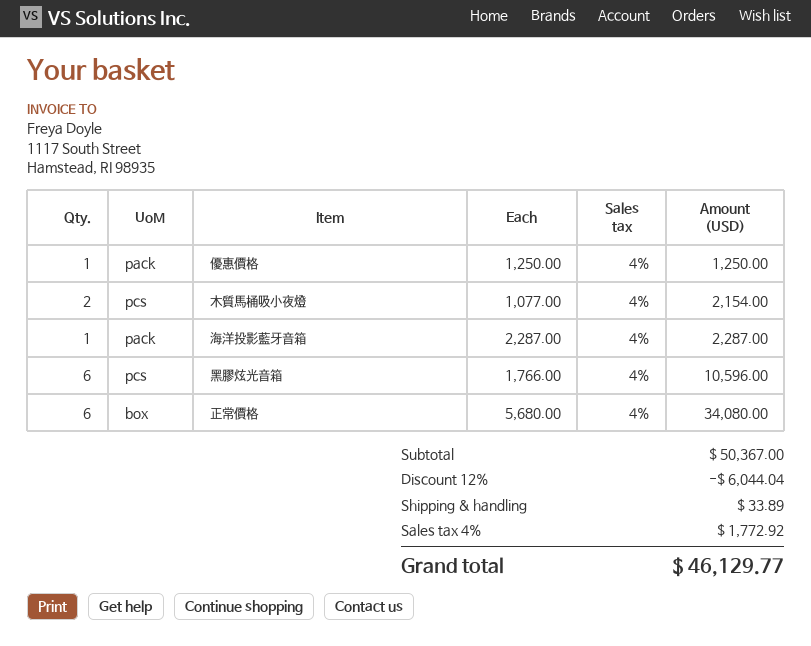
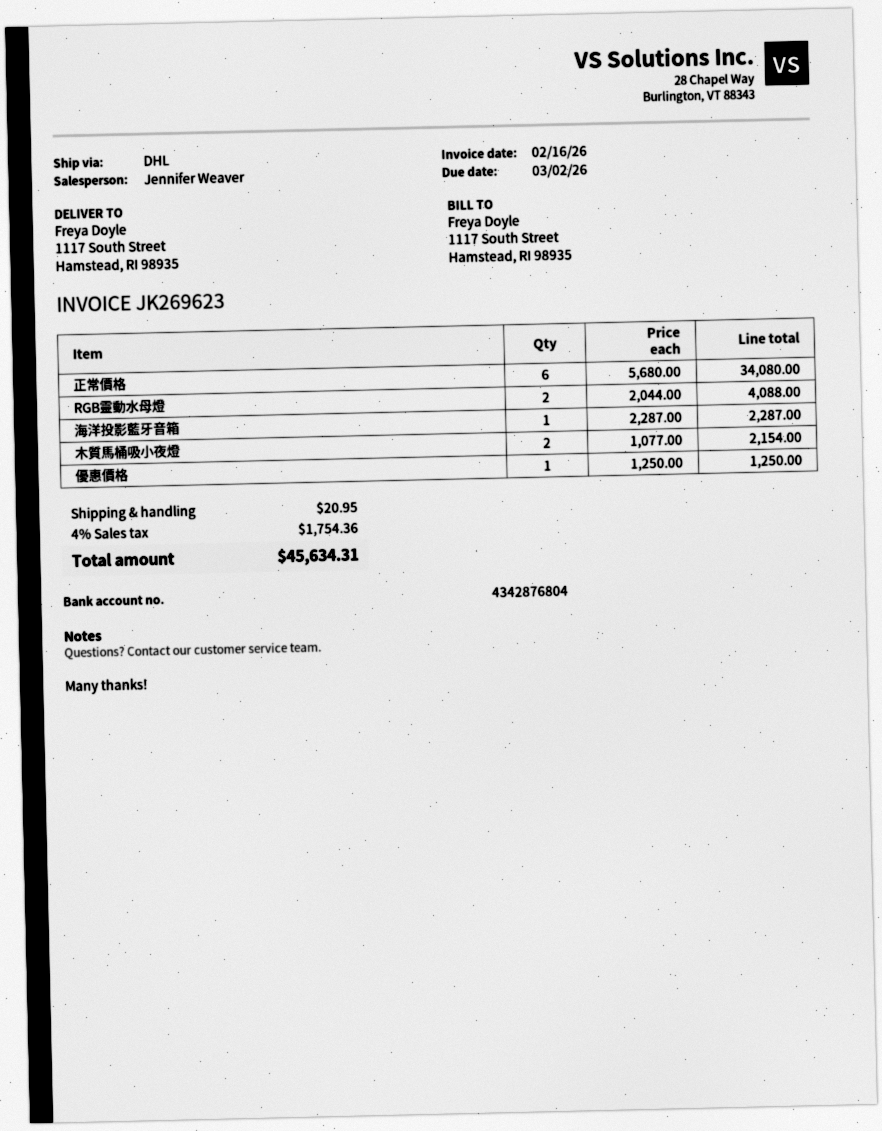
黑膠炫光音箱: 6 x 1766.00 = 10596.00 -> none
RGB靈動水母燈: none -> 2 x 2044.00 = 4088.00
discount: 12% = 6044.04 -> none
shipping: 33.89 -> 20.95
tax: 4% = 1772.92 -> 4% = 1754.36
total: 46129.77 -> 45634.31

